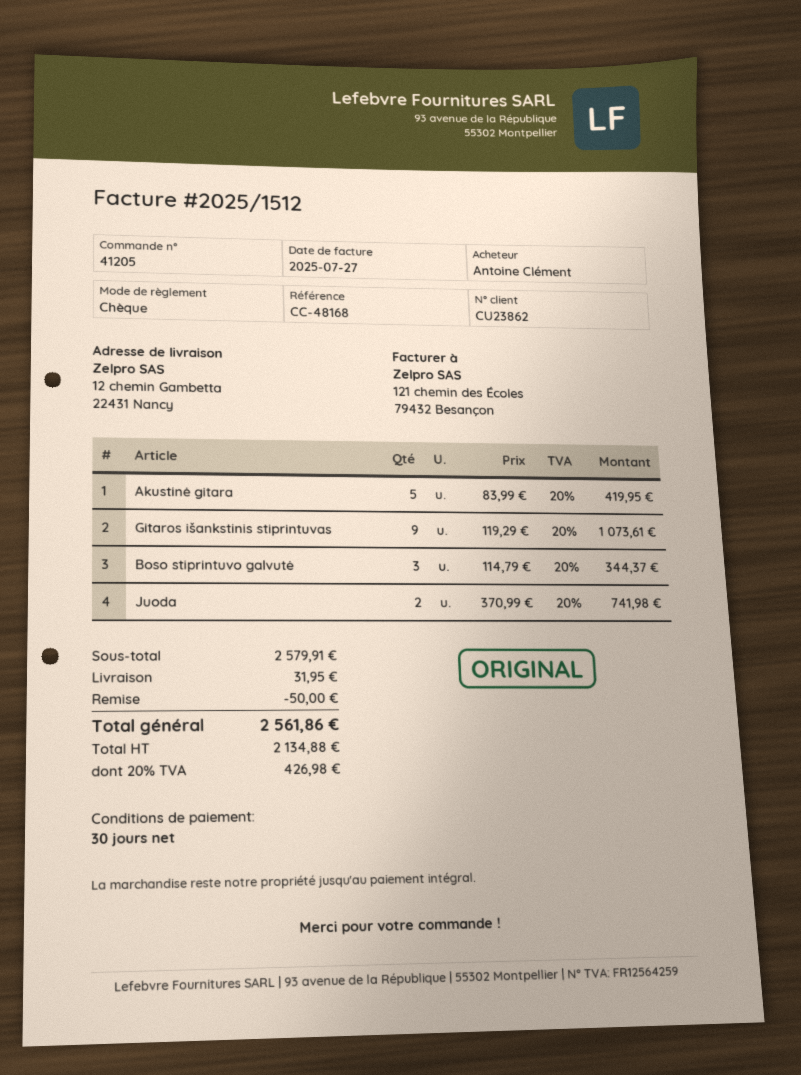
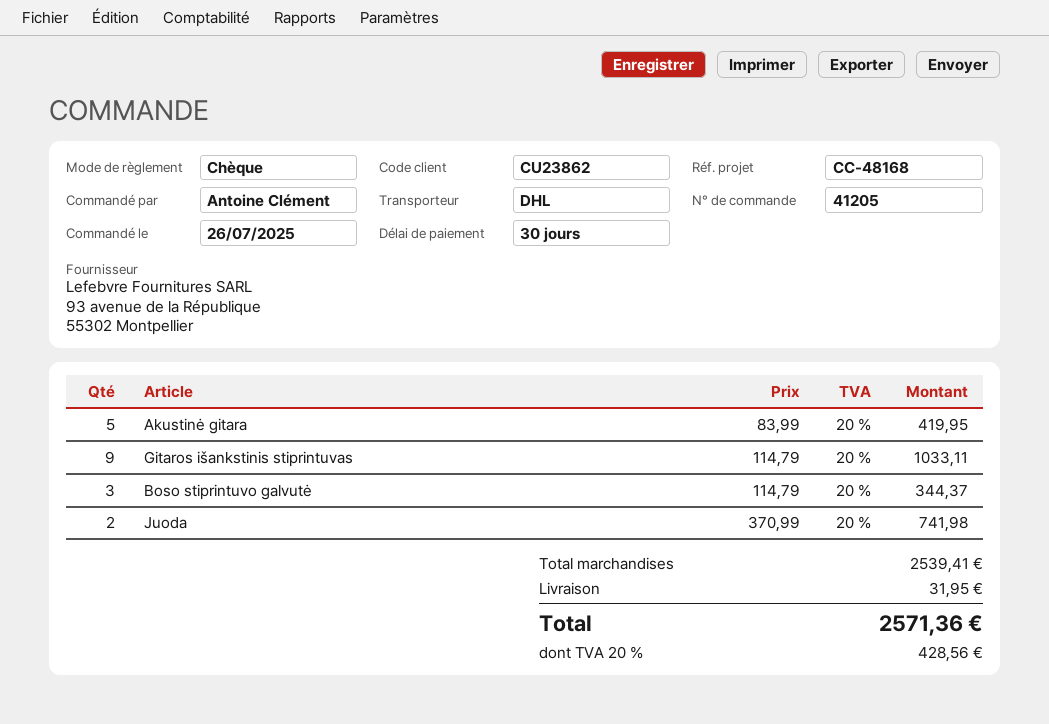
Gitaros išankstinis stiprintuvas: 9 x 119.29 = 1073.61 -> 9 x 114.79 = 1033.11
subtotal: 2579.91 -> 2539.41
discount: 50.00 -> none
tax: 20% = 426.98 -> 20% = 428.56
total: 2561.86 -> 2571.36

